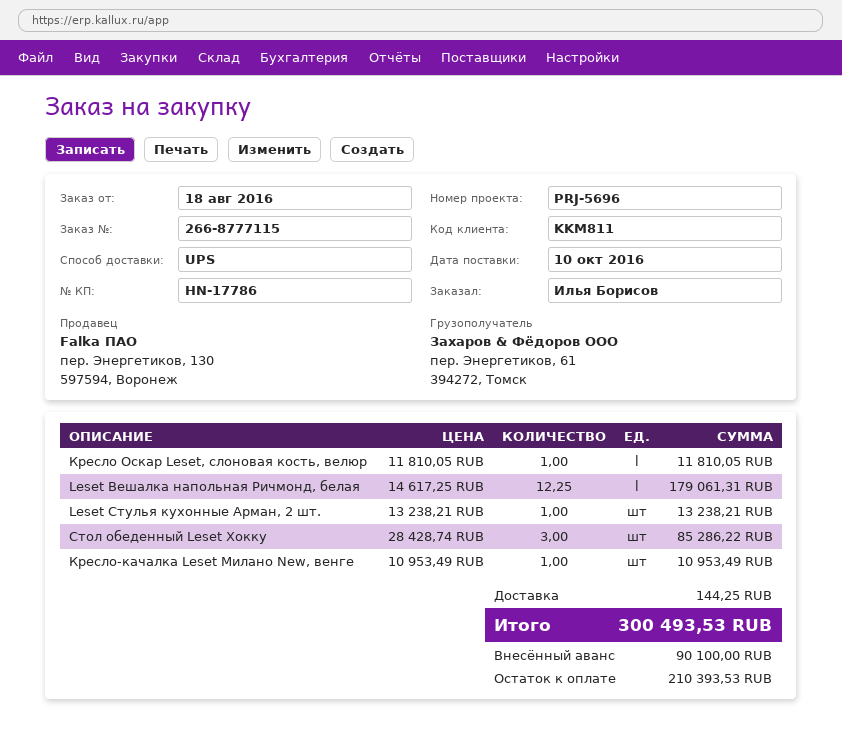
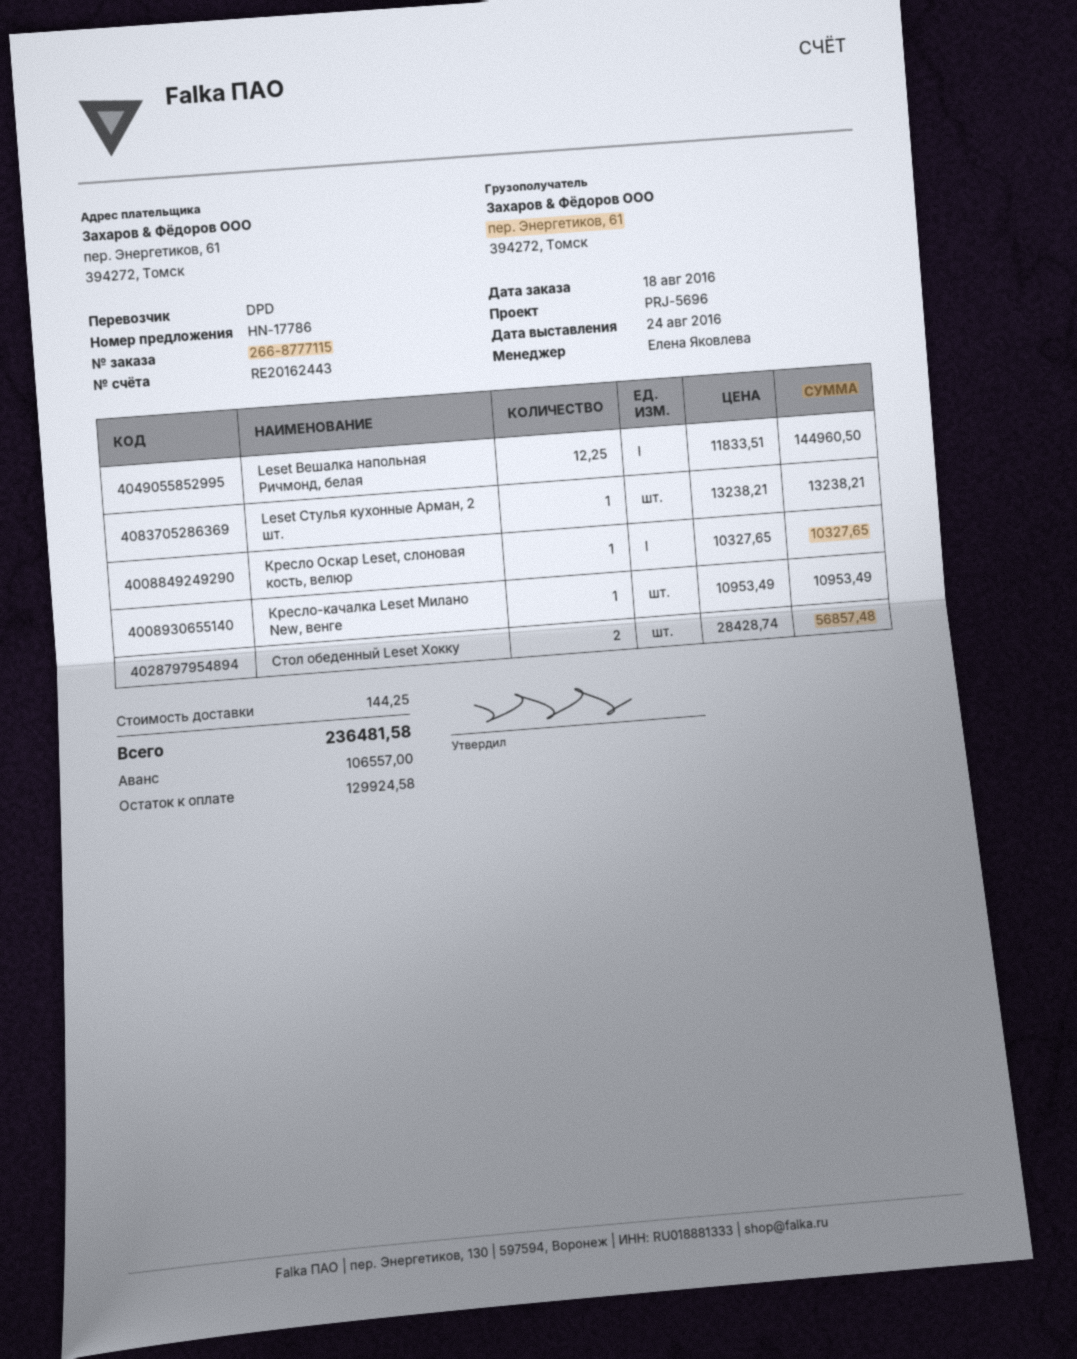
shipping method: UPS -> DPD
Кресло Оскар Leset, слоновая кость, велюр: 1 x 11810.05 = 11810.05 -> 1 x 10327.65 = 10327.65
Leset Вешалка напольная Ричмонд, белая: 12.25 x 14617.25 = 179061.31 -> 12.25 x 11833.51 = 144960.50
Стол обеденный Leset Хокку: 3 x 28428.74 = 85286.22 -> 2 x 28428.74 = 56857.48
total: 300493.53 -> 236481.58
deposit: 90100.00 -> 106557.00
balance: 210393.53 -> 129924.58

